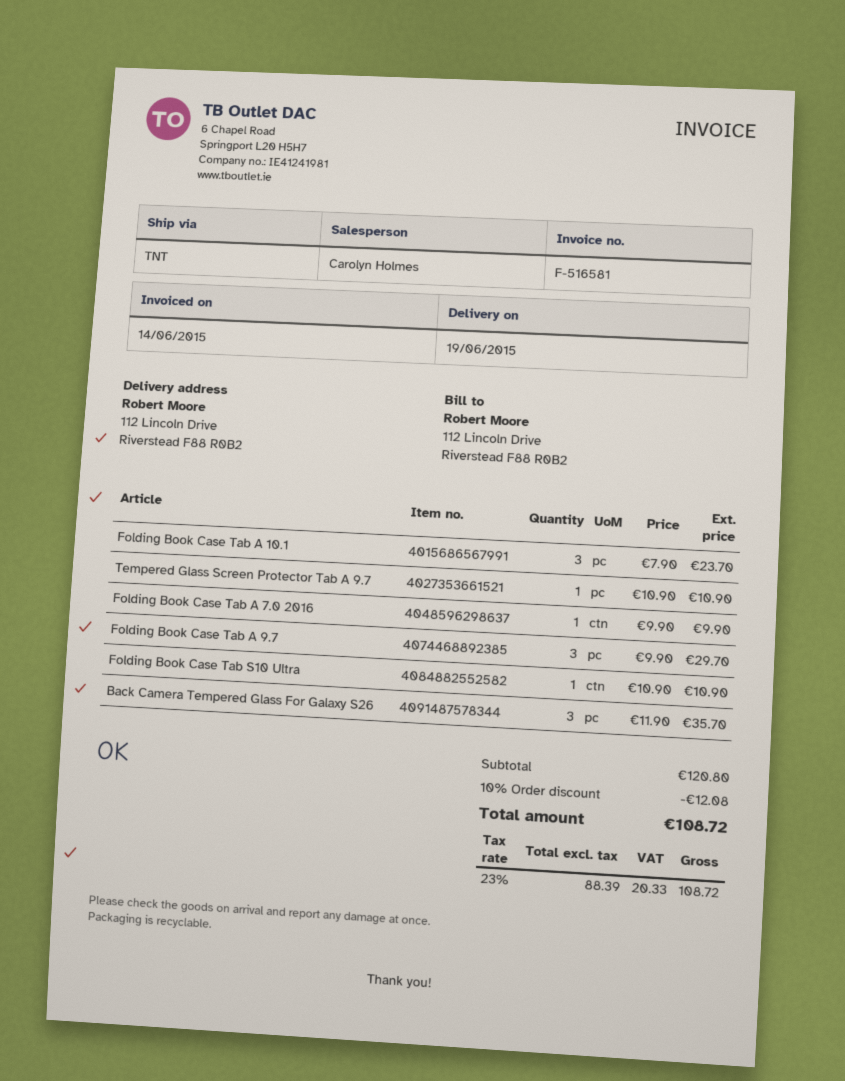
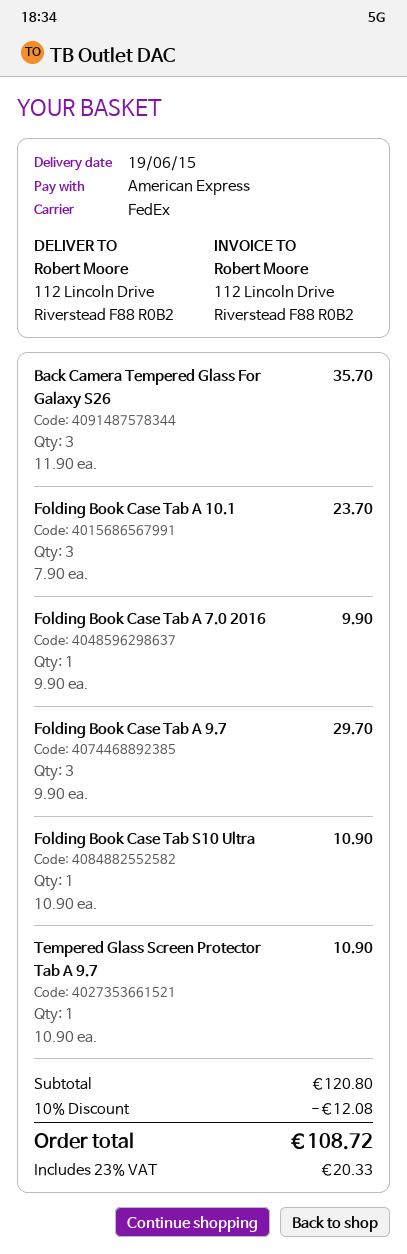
shipping method: TNT -> FedEx

